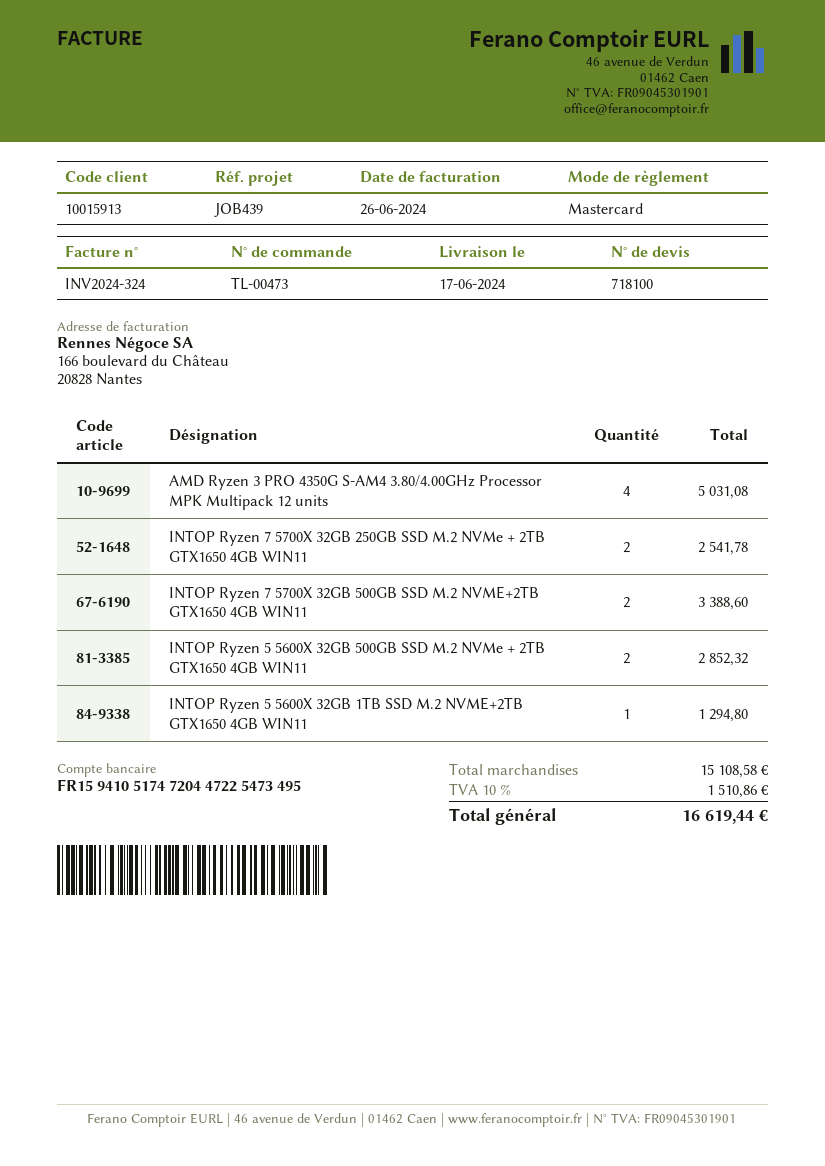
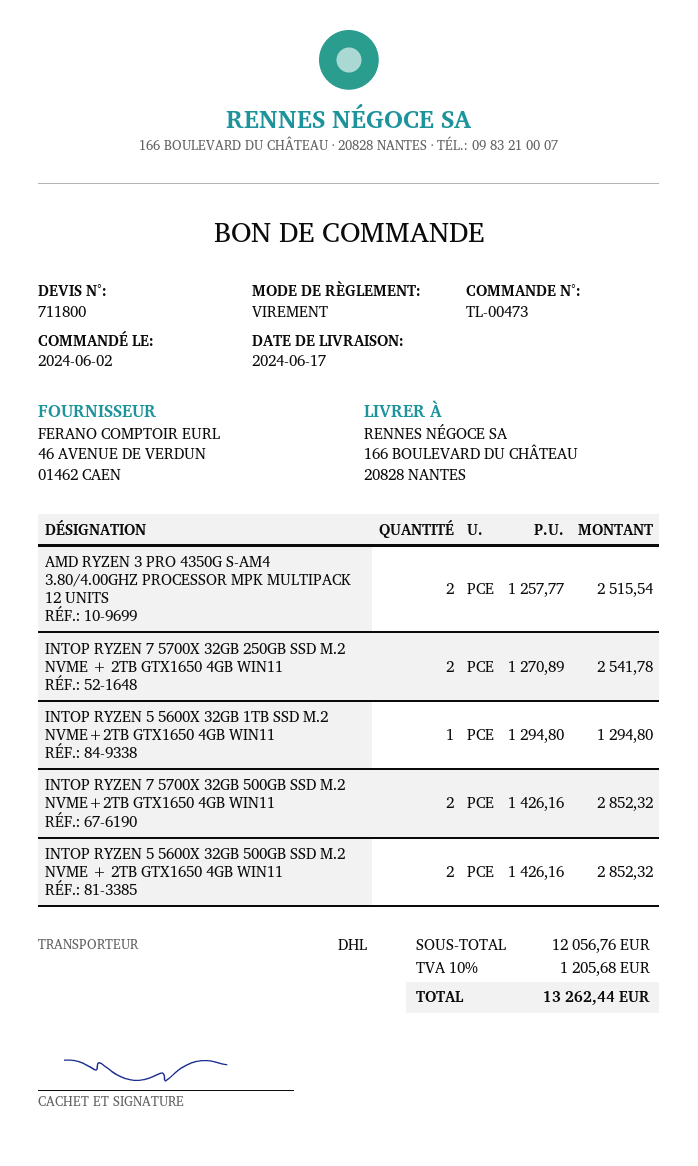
quote number: 718100 -> 711800
payment method: Mastercard -> bank transfer
AMD Ryzen 3 PRO 4350G S-AM4 3.80/4.00GHz Processor MPK Multipack 12 units: 4 for 5031.08 -> 2 for 2515.54
INTOP Ryzen 7 5700X 32GB 500GB SSD M.2 NVME+2TB GTX1650 4GB WIN11: 2 for 3388.60 -> 2 for 2852.32
subtotal: 15108.58 -> 12056.76
tax: 10% = 1510.86 -> 10% = 1205.68
total: 16619.44 -> 13262.44

